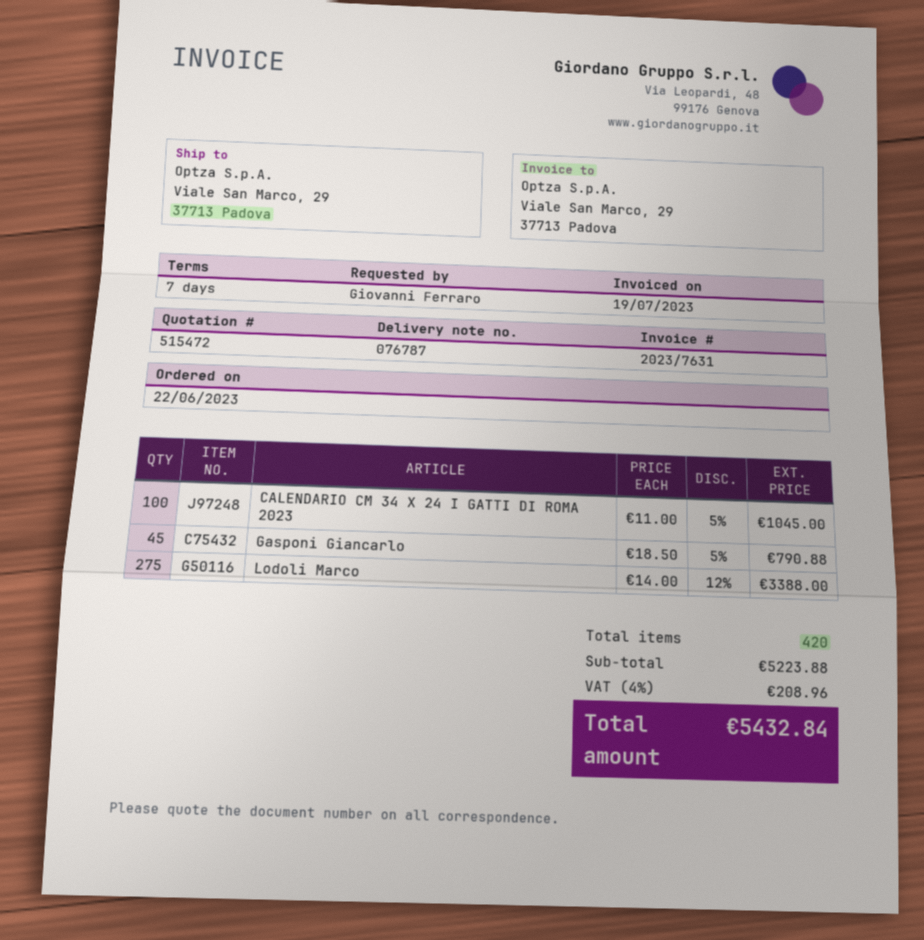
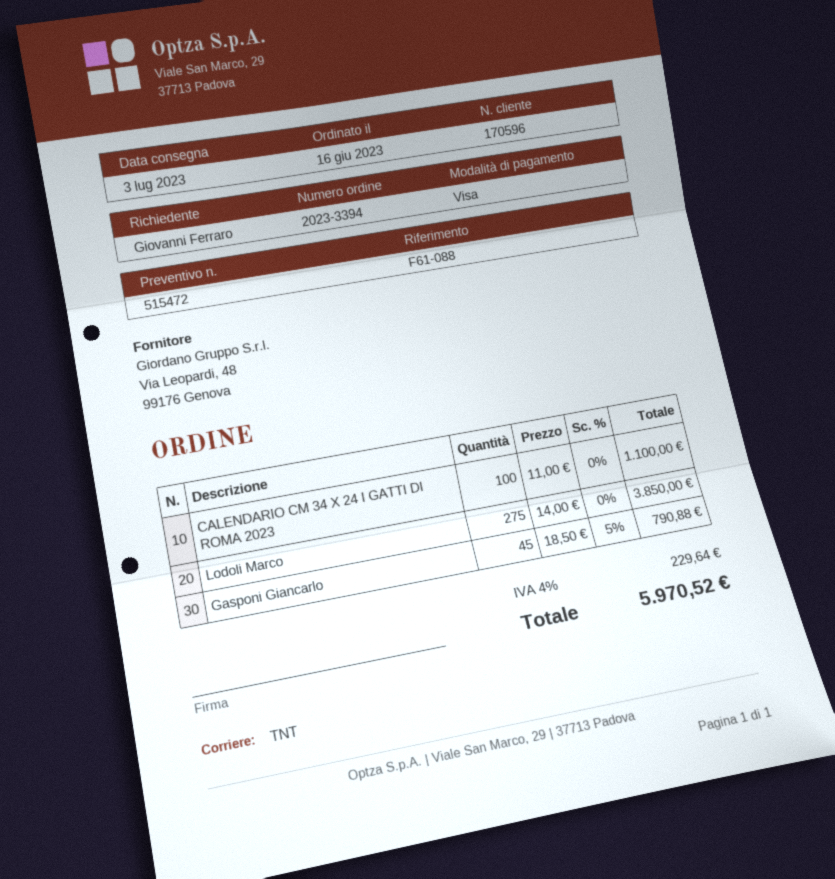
order date: 2023-06-22 -> 2023-06-16
CALENDARIO CM 34 X 24 I GATTI DI ROMA 2023: 100 x 11.00 - 5% = 1045.00 -> 100 x 11.00 = 1100.00
Lodoli Marco: 275 x 14.00 - 12% = 3388.00 -> 275 x 14.00 = 3850.00
tax: 4% = 208.96 -> 4% = 229.64
total: 5432.84 -> 5970.52

